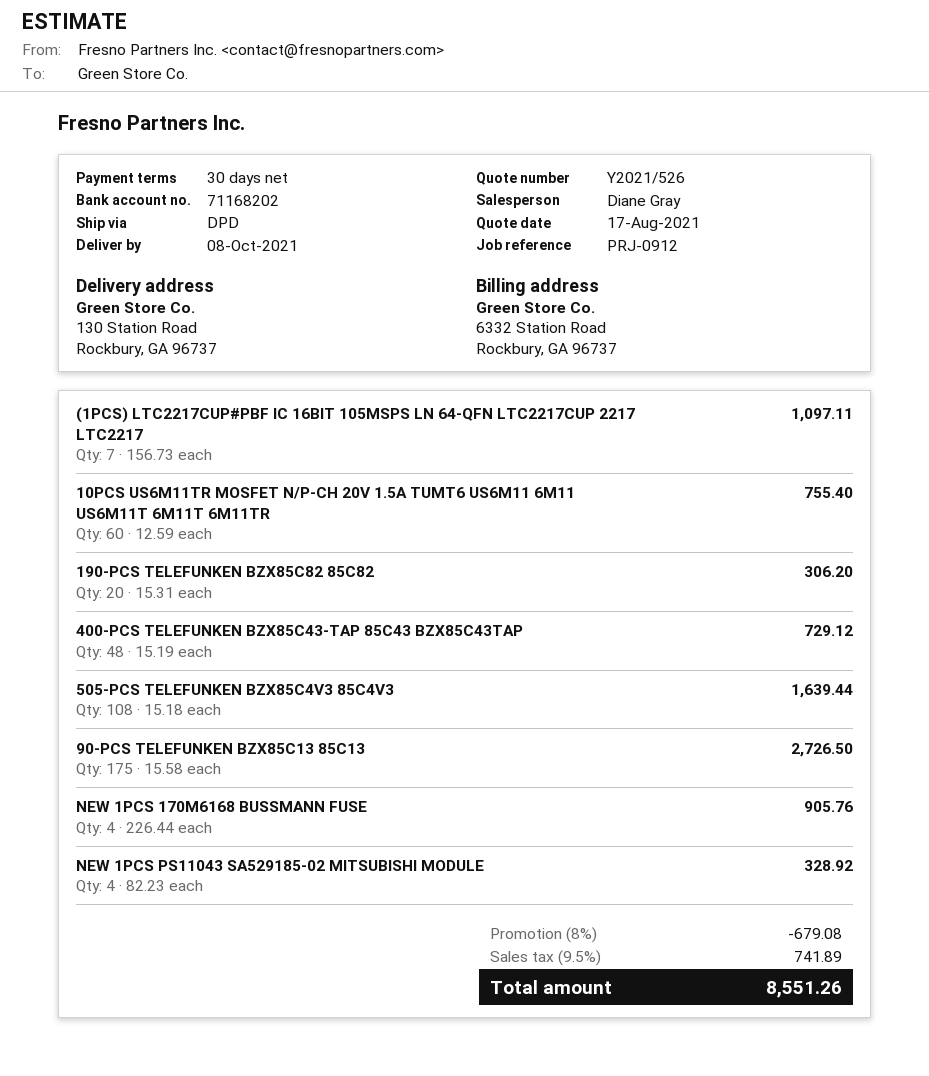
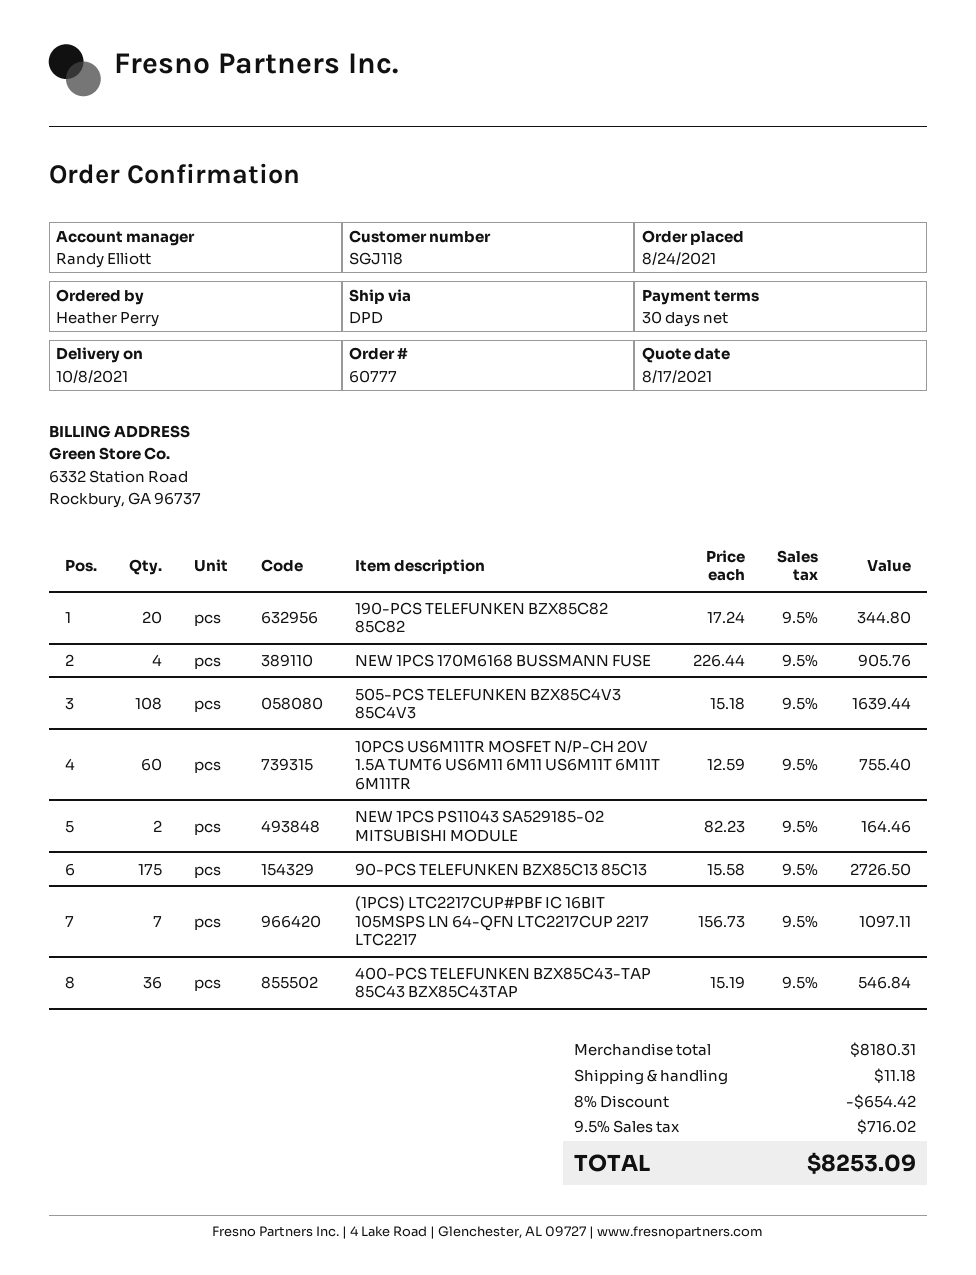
sales rep: Diane Gray -> Randy Elliott
190-PCS TELEFUNKEN BZX85C82 85C82: 20 x 15.31 = 306.20 -> 20 x 17.24 = 344.80
400-PCS TELEFUNKEN BZX85C43-TAP 85C43 BZX85C43TAP: 48 x 15.19 = 729.12 -> 36 x 15.19 = 546.84
NEW 1PCS PS11043 SA529185-02 MITSUBISHI MODULE: 4 x 82.23 = 328.92 -> 2 x 82.23 = 164.46
discount: 8% = 679.08 -> 8% = 654.42
shipping: none -> 11.18
tax: 9.5% = 741.89 -> 9.5% = 716.02
total: 8551.26 -> 8253.09

